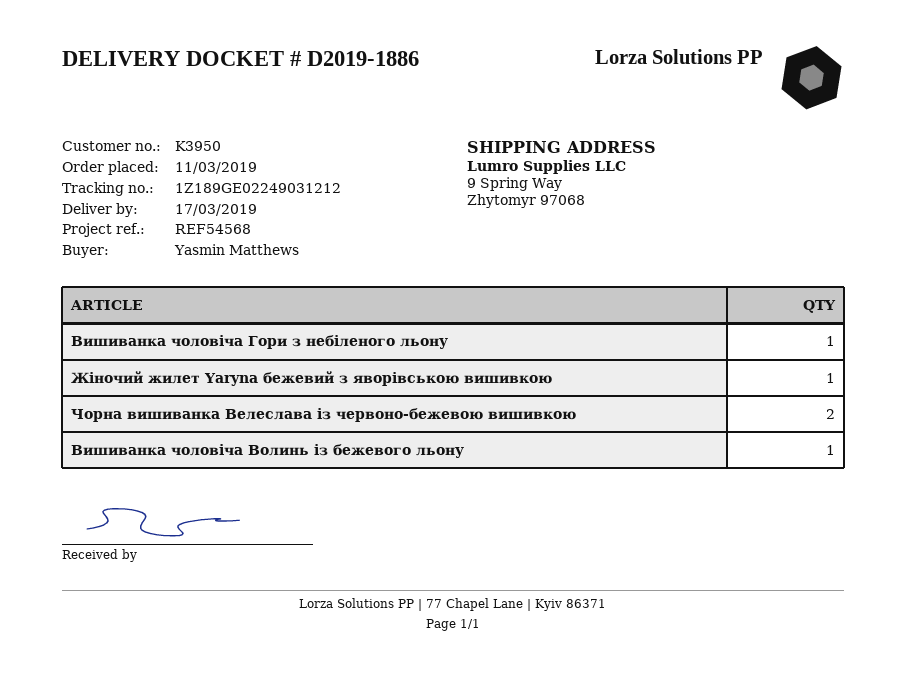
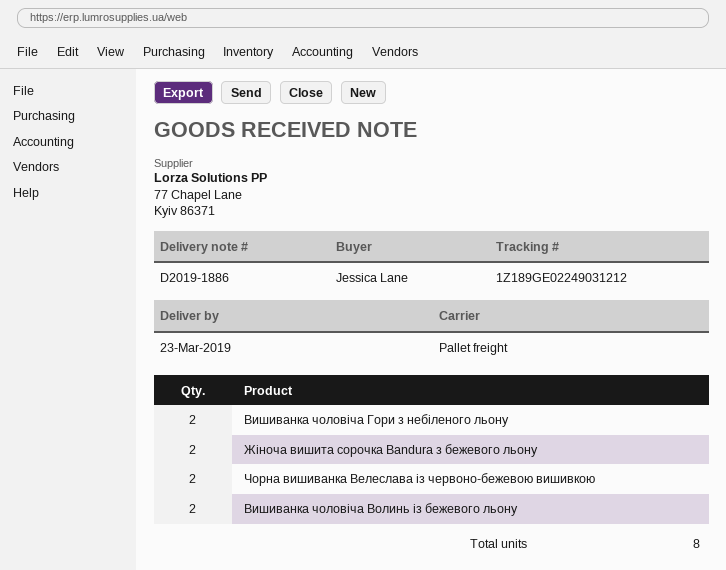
delivery date: 2019-03-17 -> 2019-03-23
ordered by: Yasmin Matthews -> Jessica Lane
Вишиванка чоловіча Гори з небіленого льону: 1 -> 2
Жіночий жилет Yaryna бежевий з яворівською вишивкою: 1 -> none
Вишиванка чоловіча Волинь із бежевого льону: 1 -> 2
Жіноча вишита сорочка Bandura з бежевого льону: none -> 2

